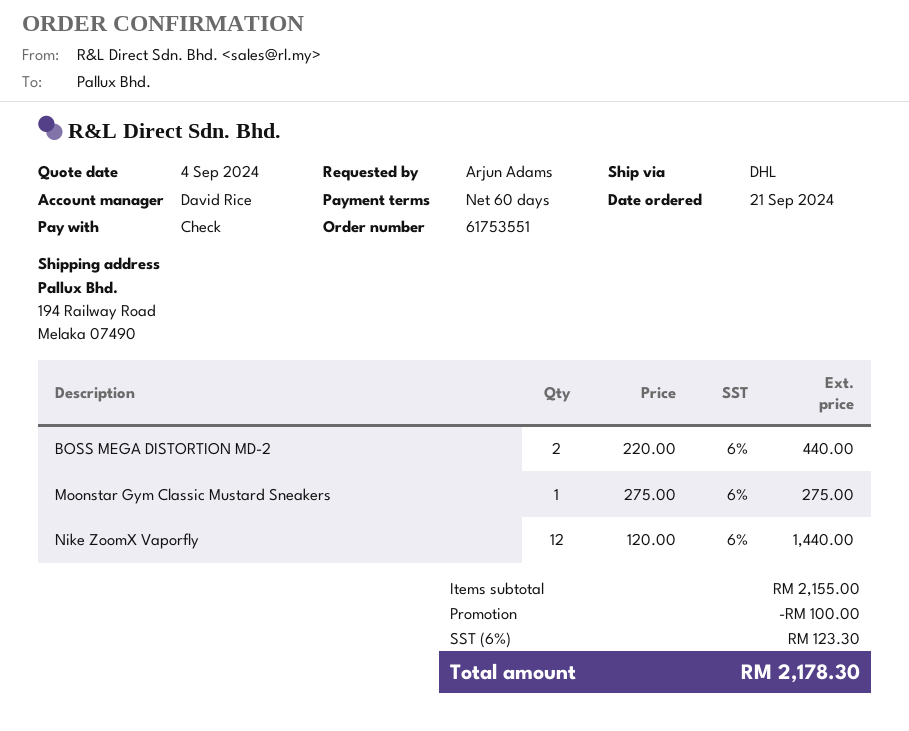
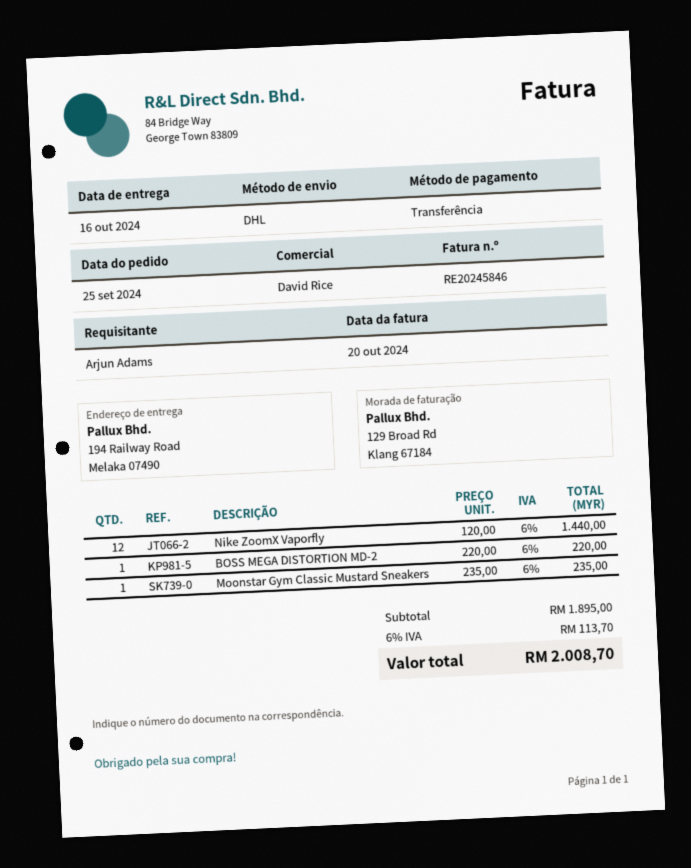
order date: 2024-09-21 -> 2024-09-25
payment method: cheque -> bank transfer
BOSS MEGA DISTORTION MD-2: 2 x 220.00 = 440.00 -> 1 x 220.00 = 220.00
Moonstar Gym Classic Mustard Sneakers: 1 x 275.00 = 275.00 -> 1 x 235.00 = 235.00
subtotal: 2155.00 -> 1895.00
discount: 100.00 -> none
tax: 6% = 123.30 -> 6% = 113.70
total: 2178.30 -> 2008.70

